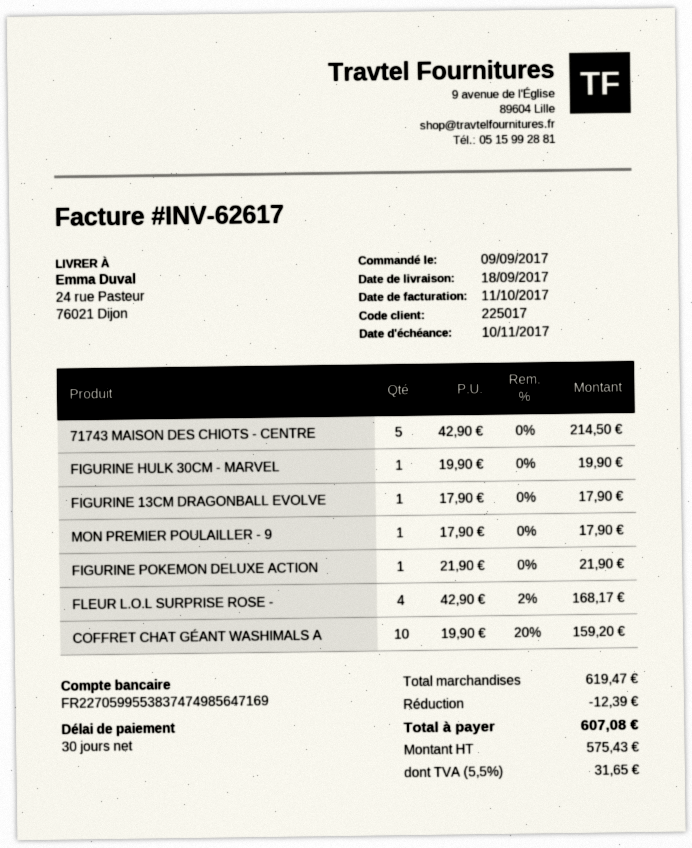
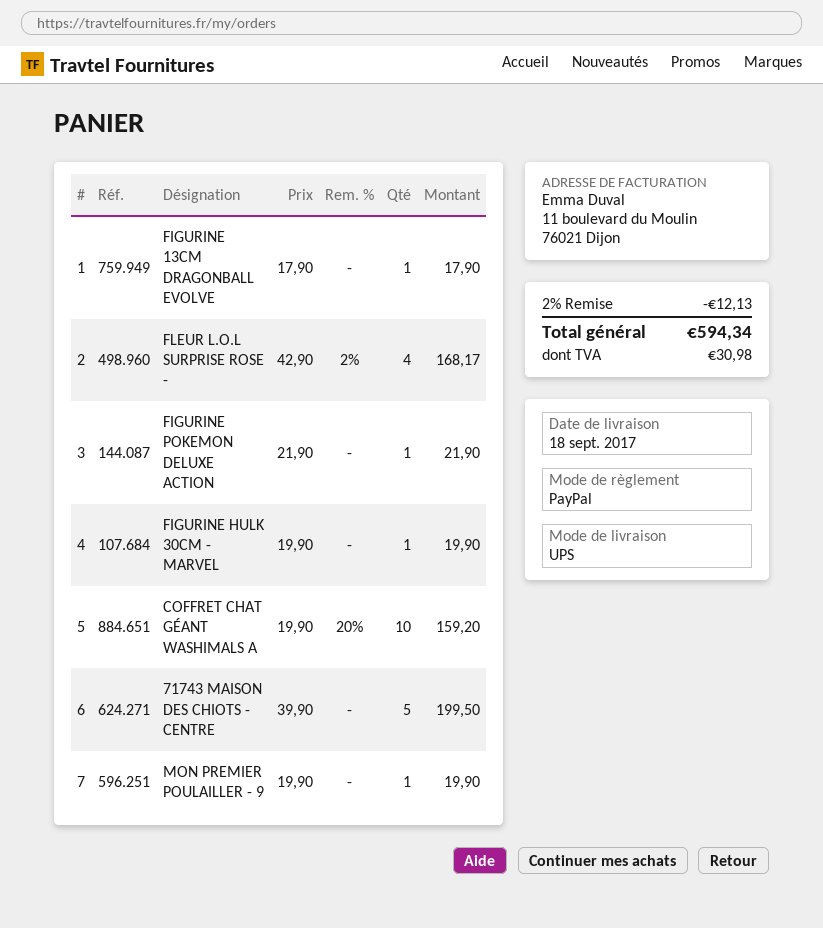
71743 MAISON DES CHIOTS - CENTRE: 5 x 42.90 = 214.50 -> 5 x 39.90 = 199.50
MON PREMIER POULAILLER - 9: 1 x 17.90 = 17.90 -> 1 x 19.90 = 19.90
discount: 12.39 -> 12.13
tax: 31.65 -> 30.98
total: 607.08 -> 594.34

